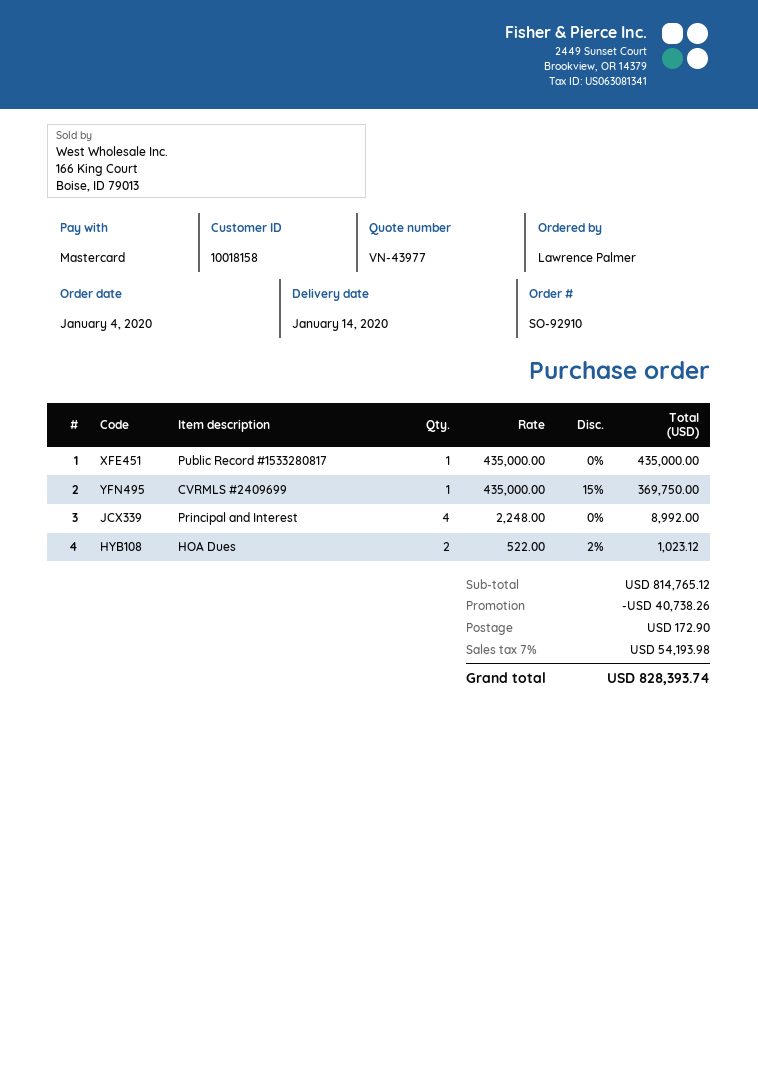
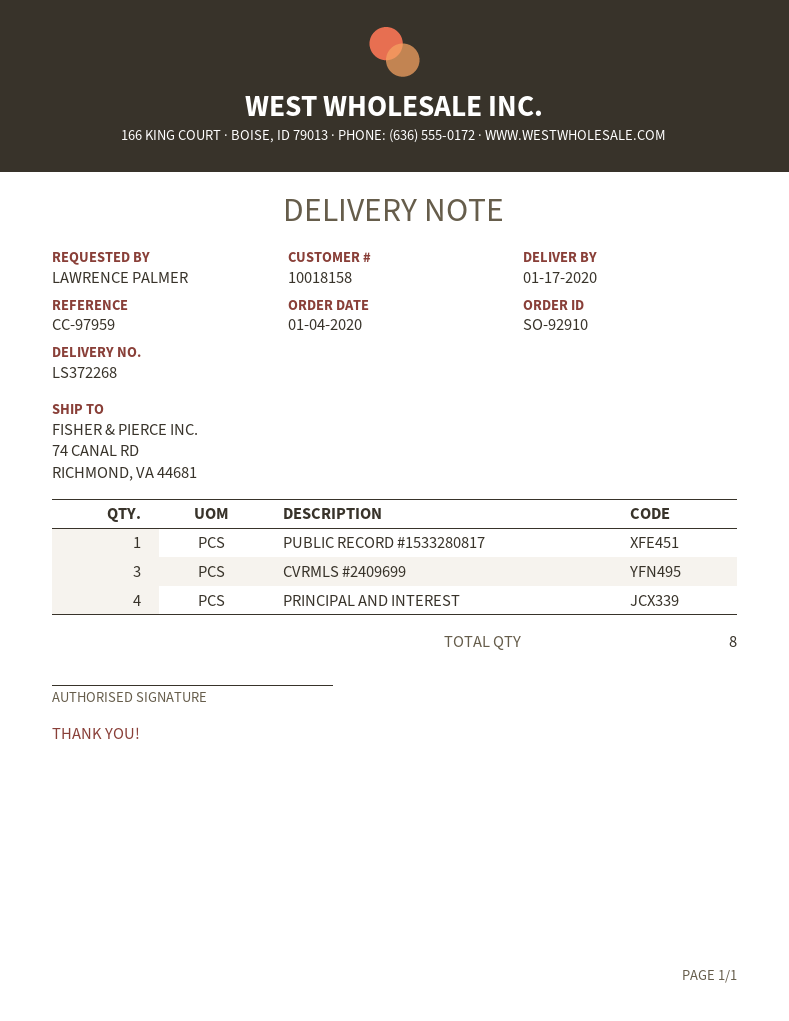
delivery date: 2020-01-14 -> 2020-01-17
CVRMLS #2409699: 1 -> 3
HOA Dues: 2 -> none

